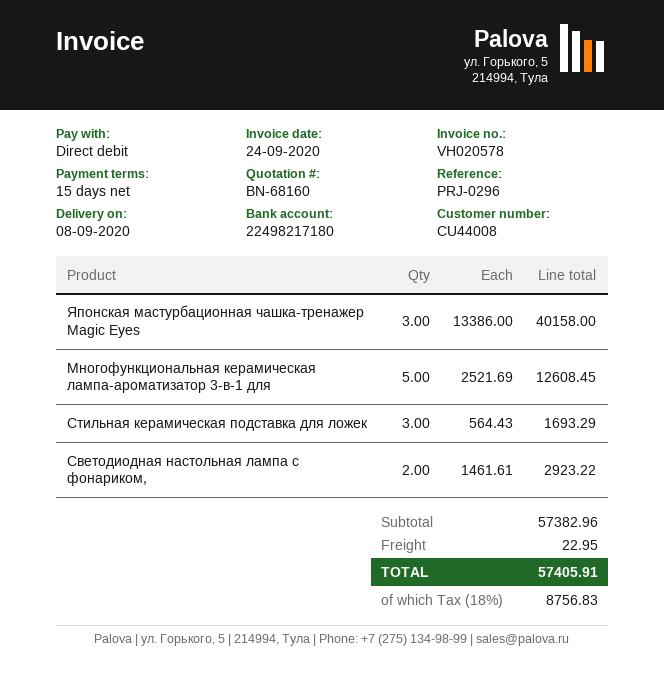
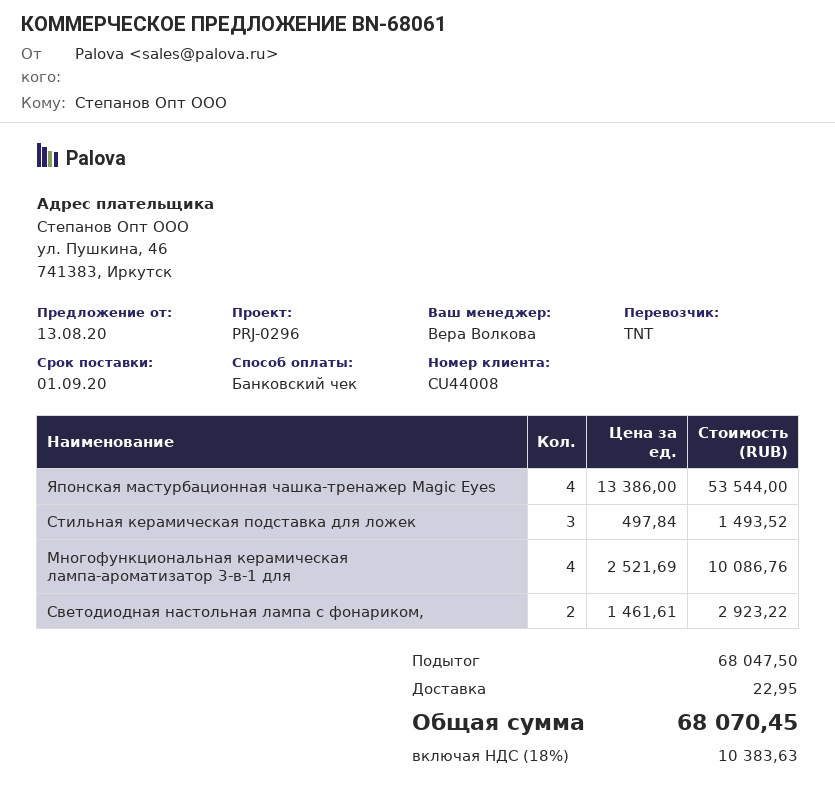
quote number: BN-68160 -> BN-68061
delivery date: 2020-09-08 -> 2020-09-01
payment method: direct debit -> cheque
Японская мастурбационная чашка-тренажер Magic Eyes: 3 x 13386.00 = 40158.00 -> 4 x 13386.00 = 53544.00
Многофункциональная керамическая лампа-ароматизатор 3-в-1 для: 5 x 2521.69 = 12608.45 -> 4 x 2521.69 = 10086.76
Стильная керамическая подставка для ложек: 3 x 564.43 = 1693.29 -> 3 x 497.84 = 1493.52
subtotal: 57382.96 -> 68047.50
tax: 18% = 8756.83 -> 18% = 10383.63
total: 57405.91 -> 68070.45

